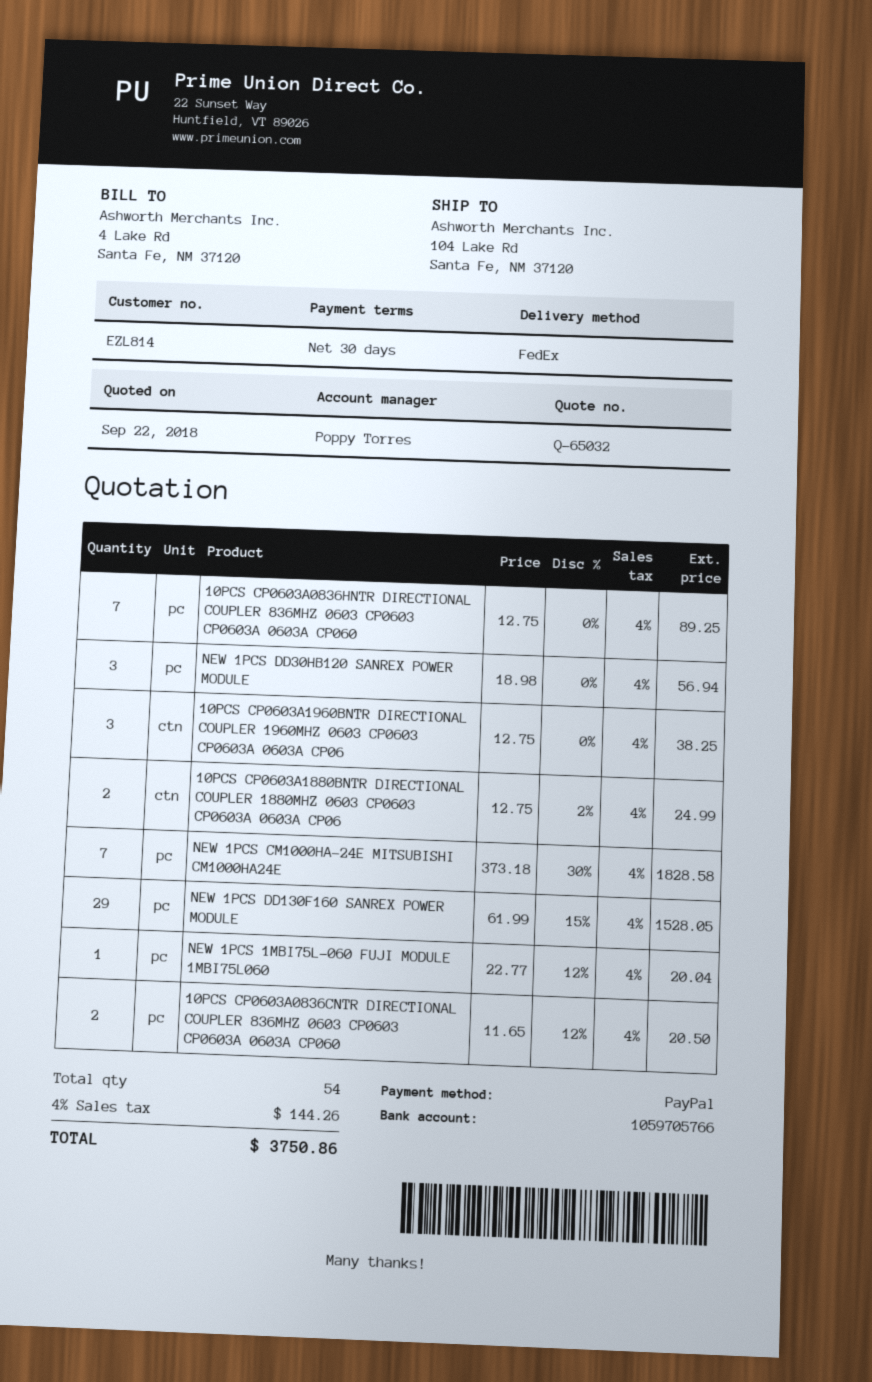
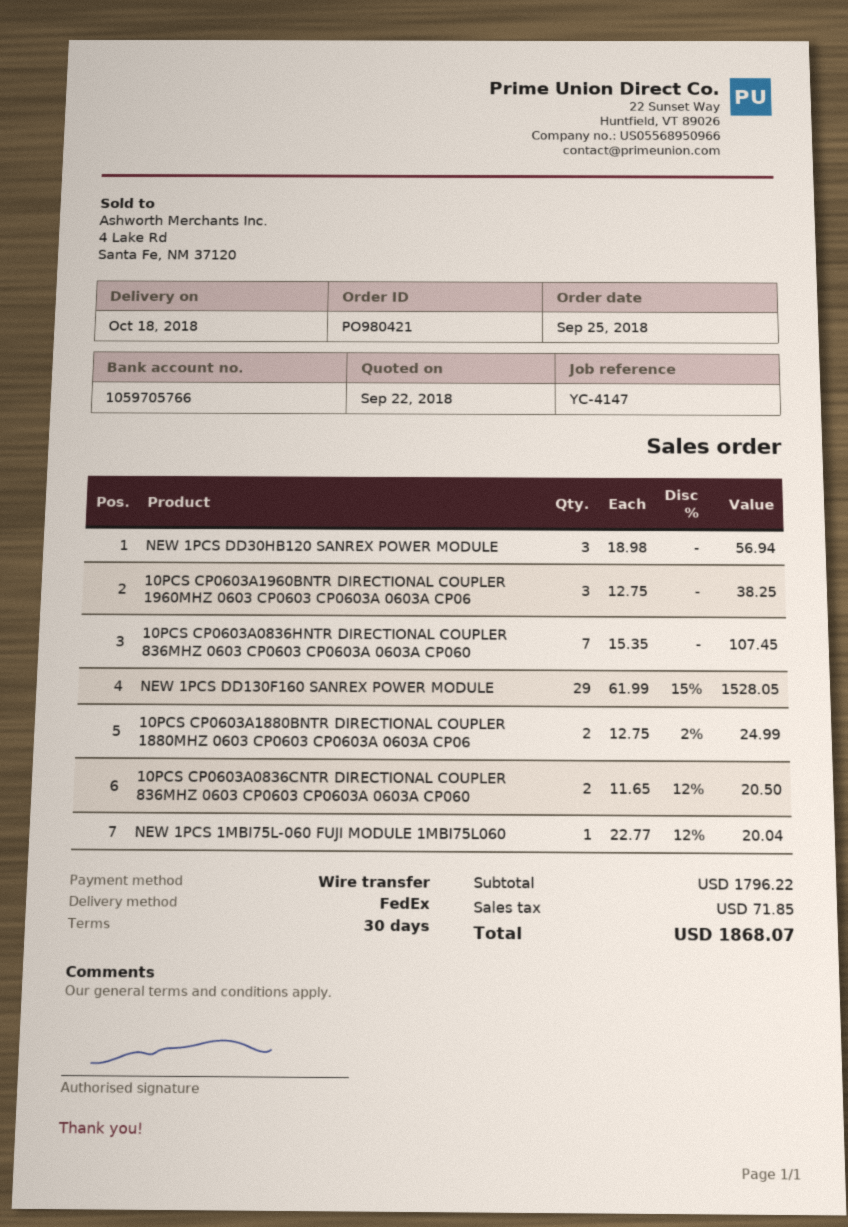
payment method: PayPal -> bank transfer
10PCS CP0603A0836HNTR DIRECTIONAL COUPLER 836MHZ 0603 CP0603 CP0603A 0603A CP060: 7 x 12.75 = 89.25 -> 7 x 15.35 = 107.45
NEW 1PCS CM1000HA-24E MITSUBISHI CM1000HA24E: 7 x 373.18 - 30% = 1828.58 -> none
tax: 144.26 -> 71.85
total: 3750.86 -> 1868.07

